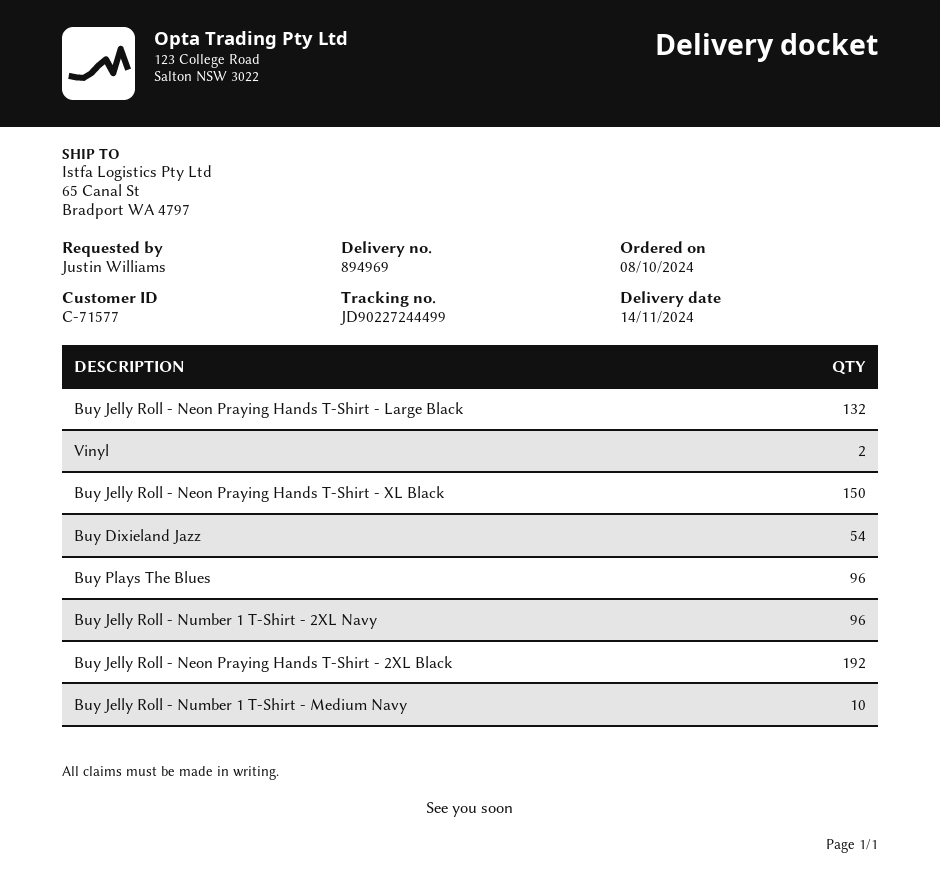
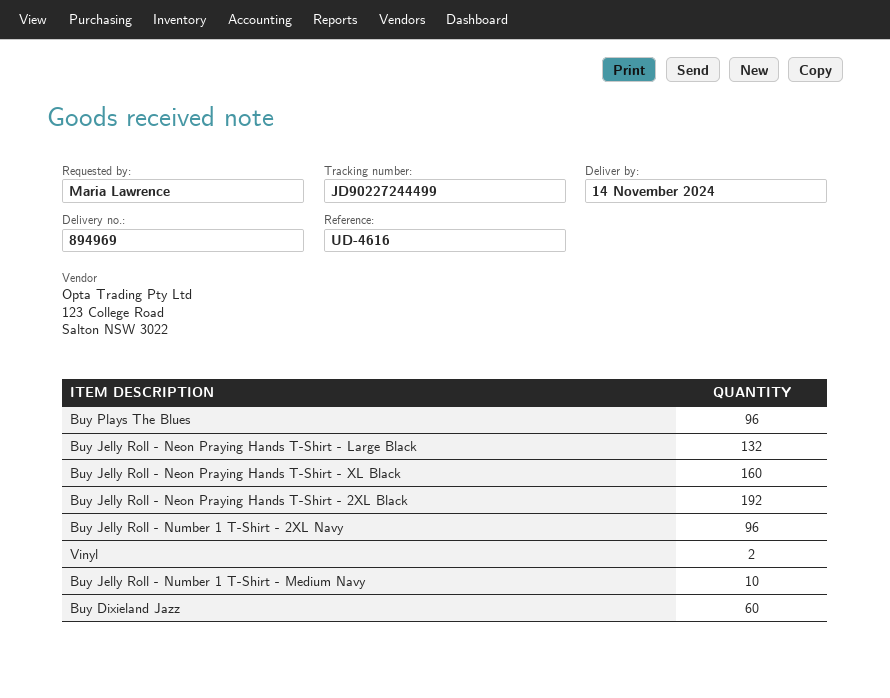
ordered by: Justin Williams -> Maria Lawrence
Buy Jelly Roll - Neon Praying Hands T-Shirt - XL Black: 150 -> 160
Buy Dixieland Jazz: 54 -> 60

